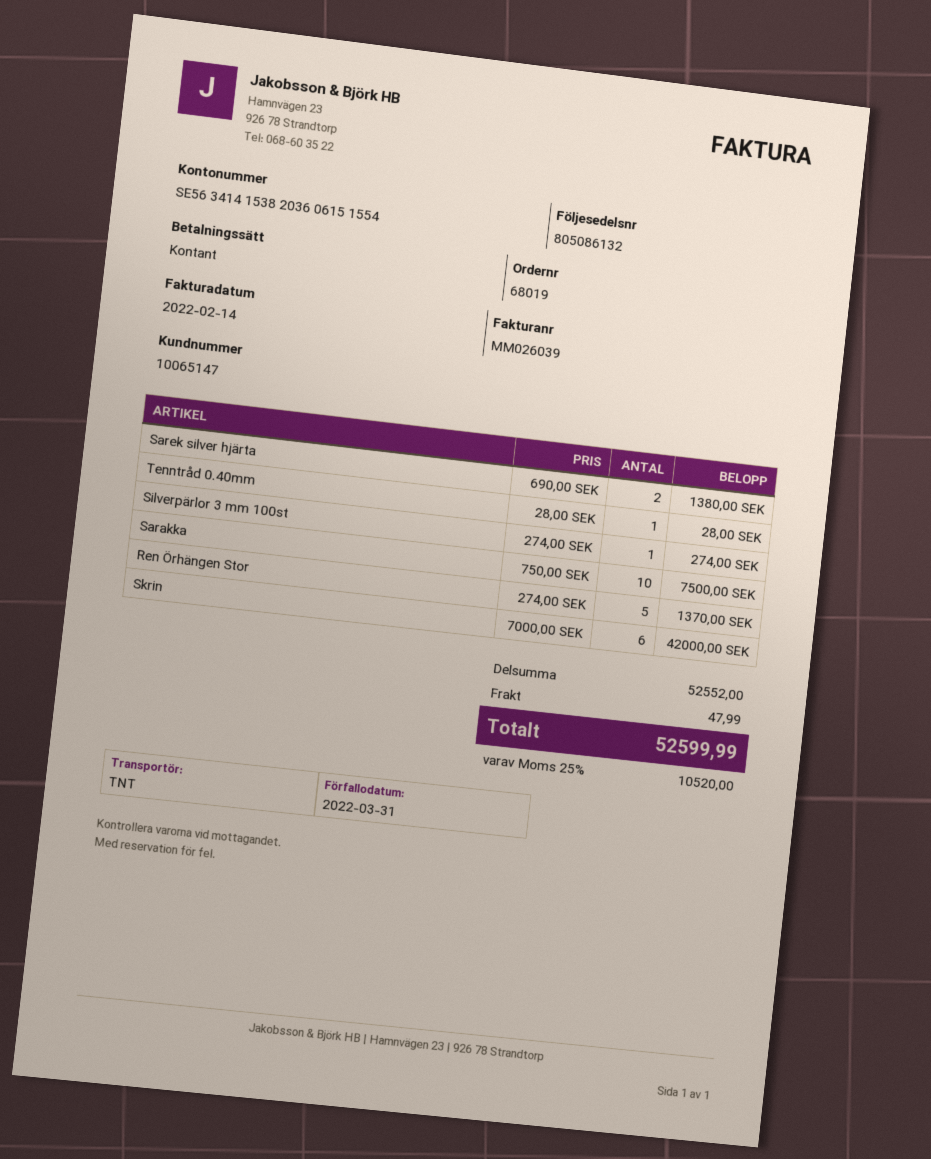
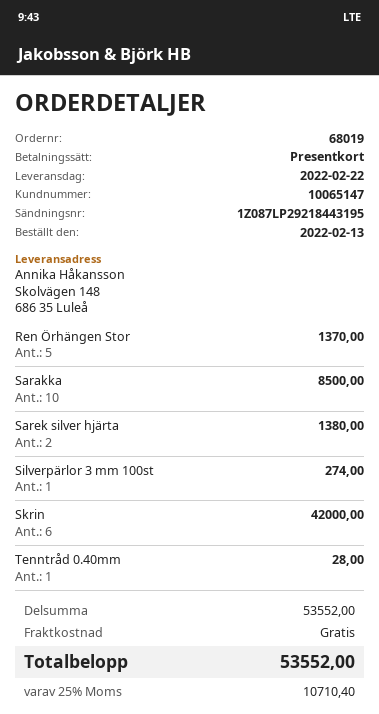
payment method: cash -> gift card
Sarakka: 10 for 7500.00 -> 10 for 8500.00
subtotal: 52552.00 -> 53552.00
shipping: 47.99 -> 0.00
tax: 25% = 10520.00 -> 25% = 10710.40
total: 52599.99 -> 53552.00

